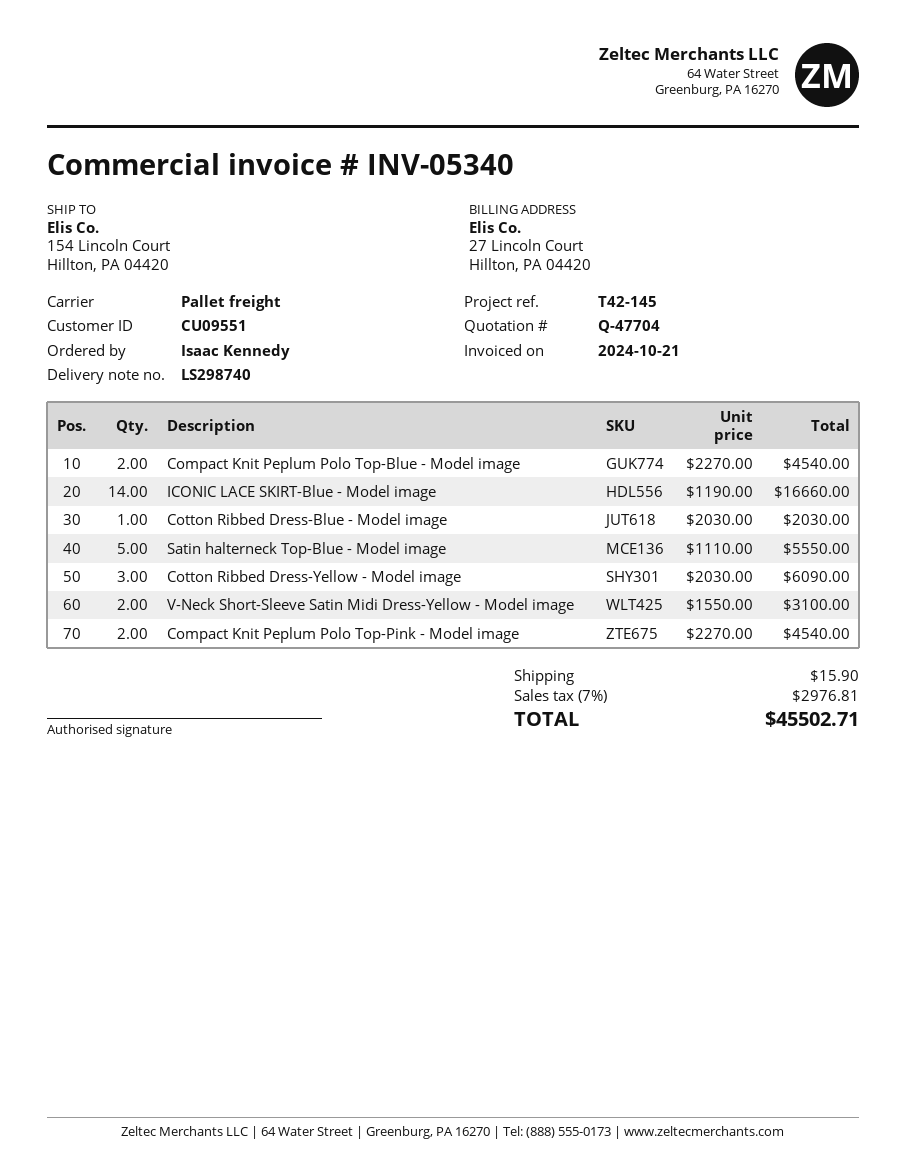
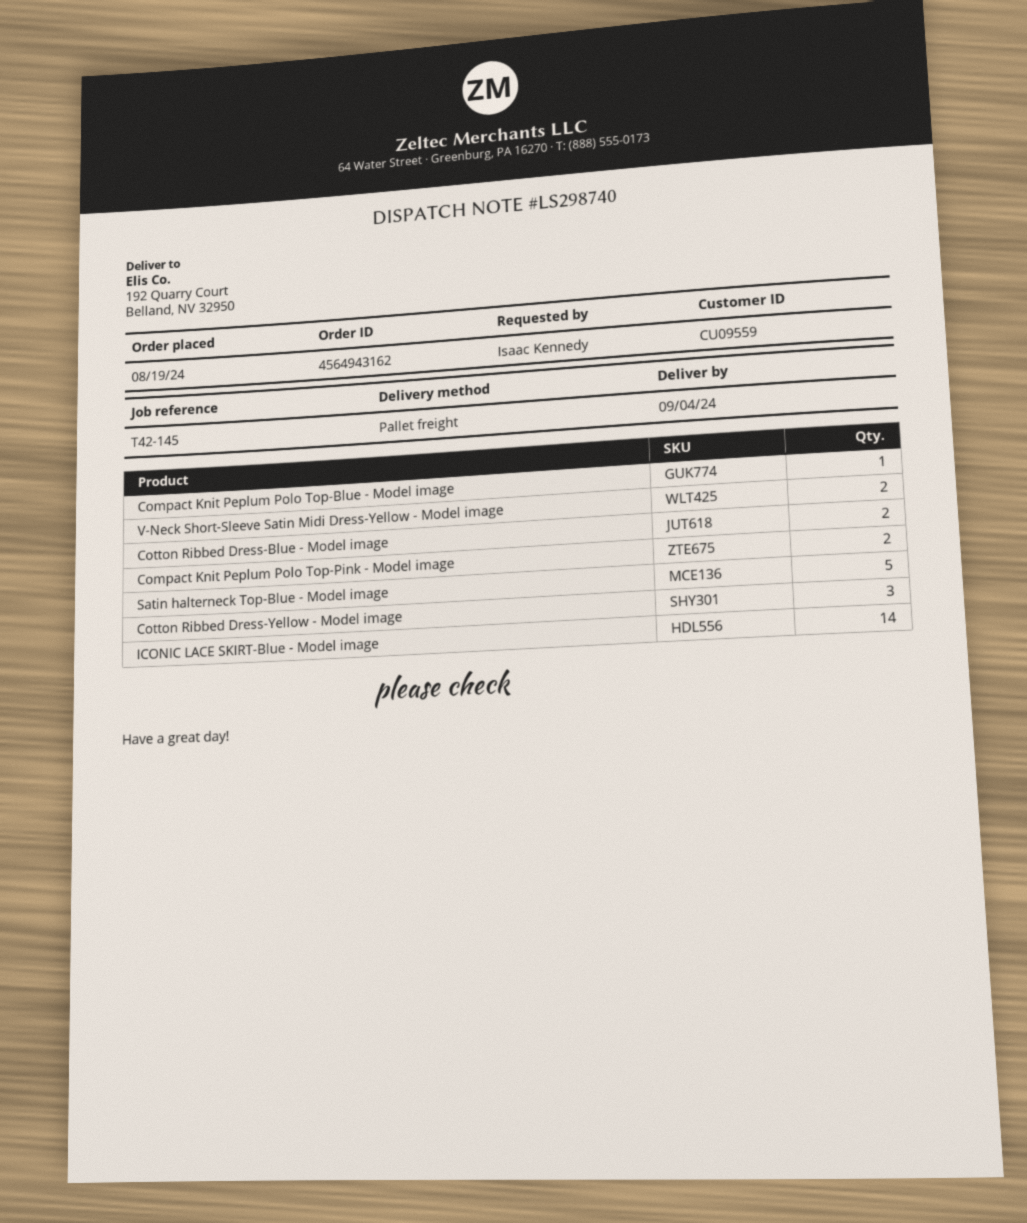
customer number: CU09551 -> CU09559
ship to: 154 Lincoln Court, Hillton, PA 04420 -> 192 Quarry Court, Belland, NV 32950
Compact Knit Peplum Polo Top-Blue - Model image: 2 -> 1
Cotton Ribbed Dress-Blue - Model image: 1 -> 2

